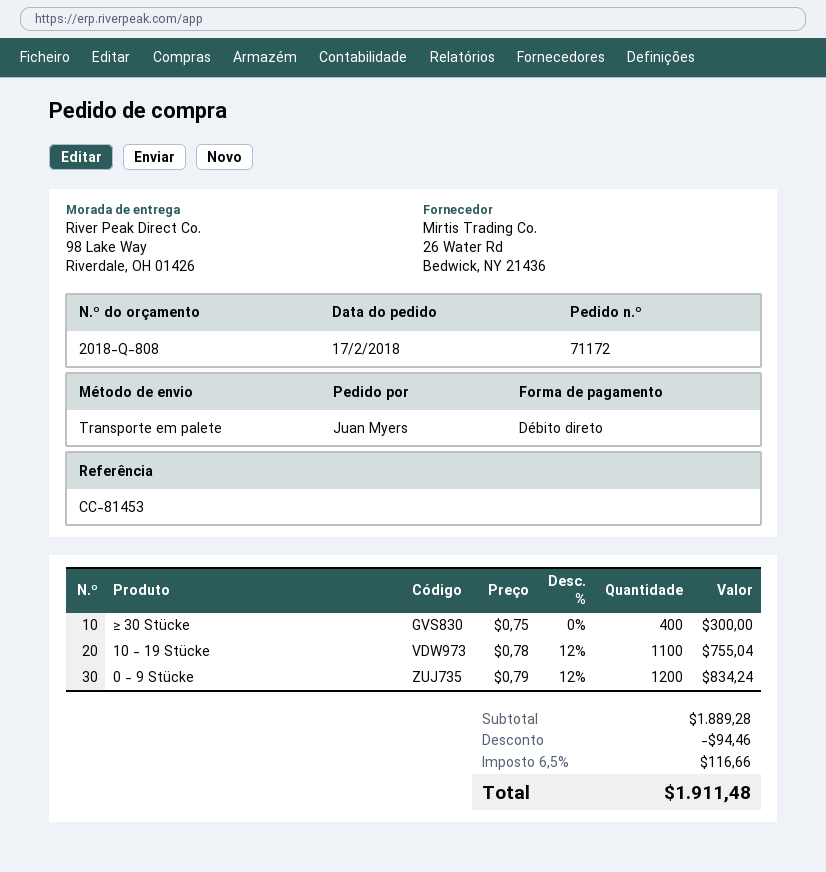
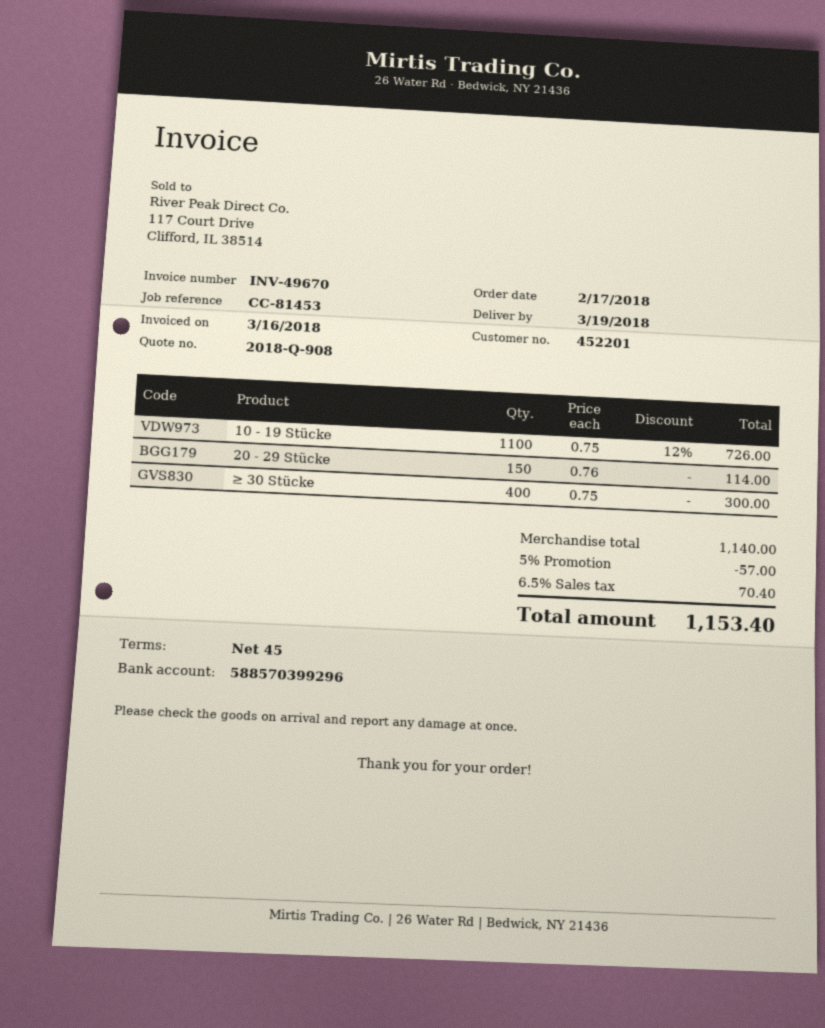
quote number: 2018-Q-808 -> 2018-Q-908
10 - 19 Stücke: 1100 x 0.78 - 12% = 755.04 -> 1100 x 0.75 - 12% = 726.00
0 - 9 Stücke: 1200 x 0.79 - 12% = 834.24 -> none
20 - 29 Stücke: none -> 150 x 0.76 = 114.00
subtotal: 1889.28 -> 1140.00
discount: 94.46 -> 57.00
tax: 6.5% = 116.66 -> 6.5% = 70.40
total: 1911.48 -> 1153.40

